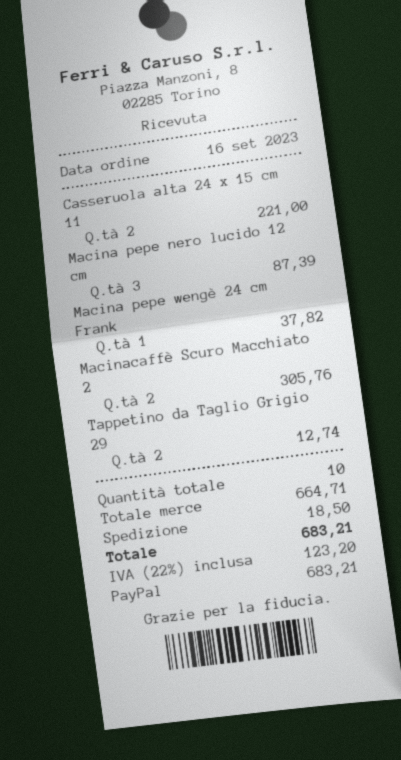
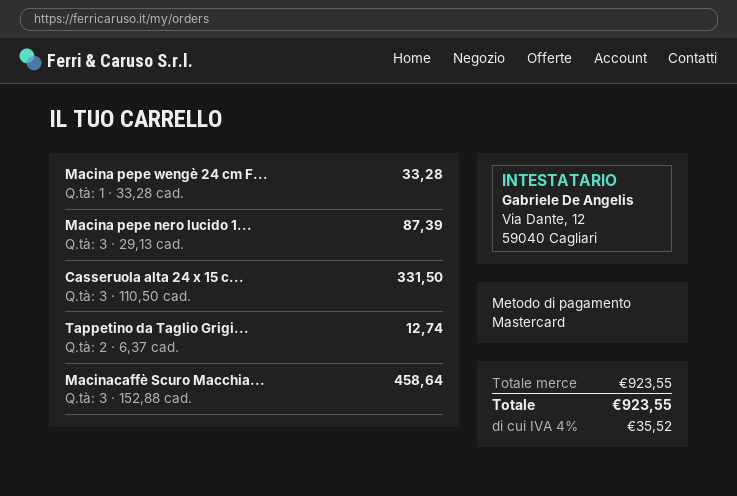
payment method: PayPal -> Mastercard
Casseruola alta 24 x 15 cm 11: 2 for 221.00 -> 3 for 331.50
Macina pepe wengè 24 cm Frank: 1 for 37.82 -> 1 for 33.28
Macinacaffè Scuro Macchiato 2: 2 for 305.76 -> 3 for 458.64
subtotal: 664.71 -> 923.55
shipping: 18.50 -> none
tax: 22% = 123.20 -> 4% = 35.52
total: 683.21 -> 923.55

